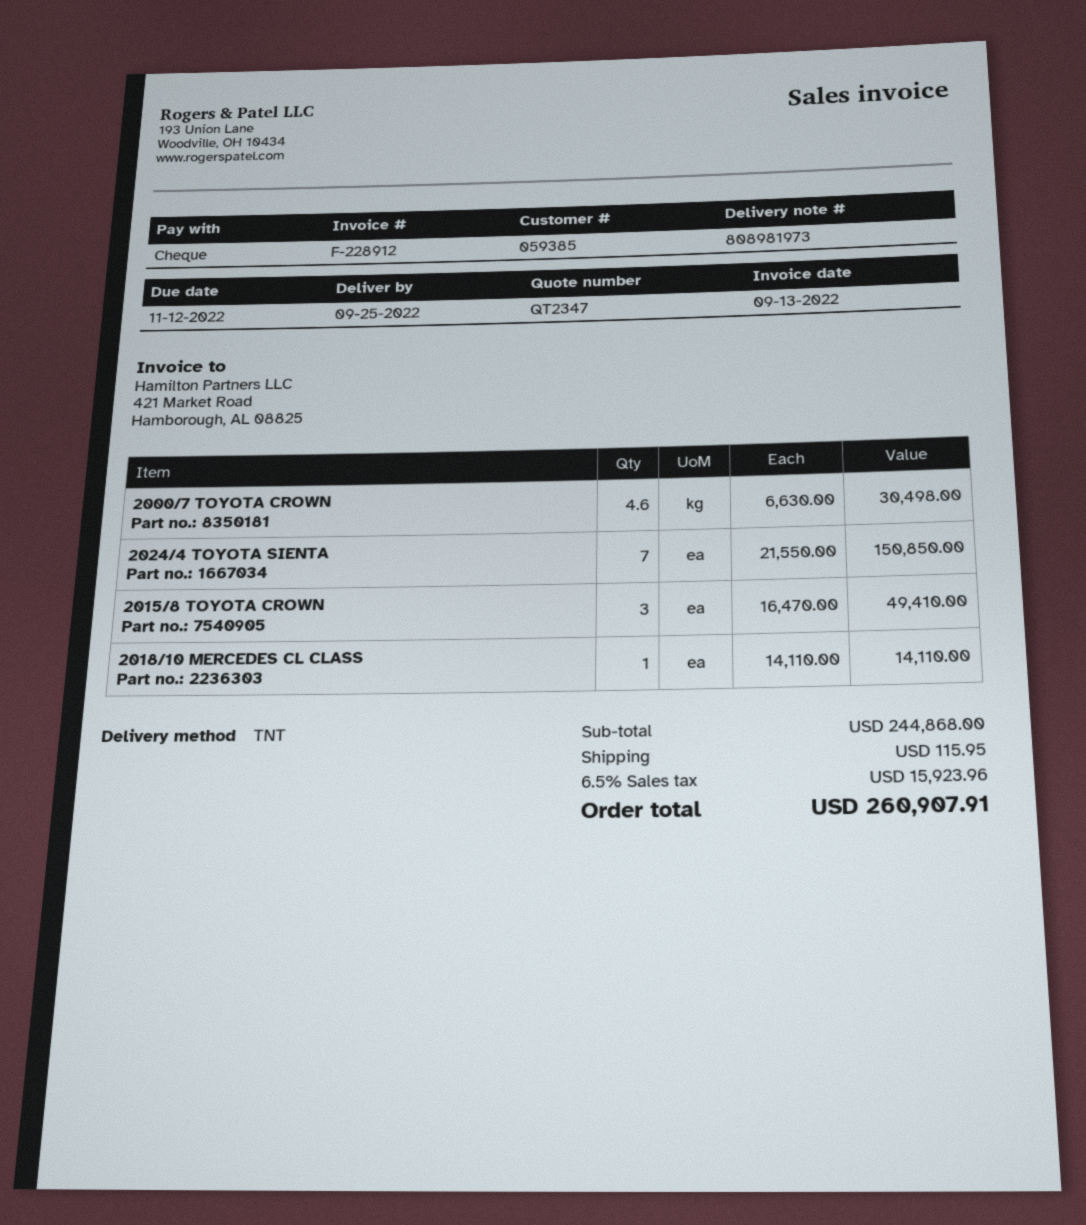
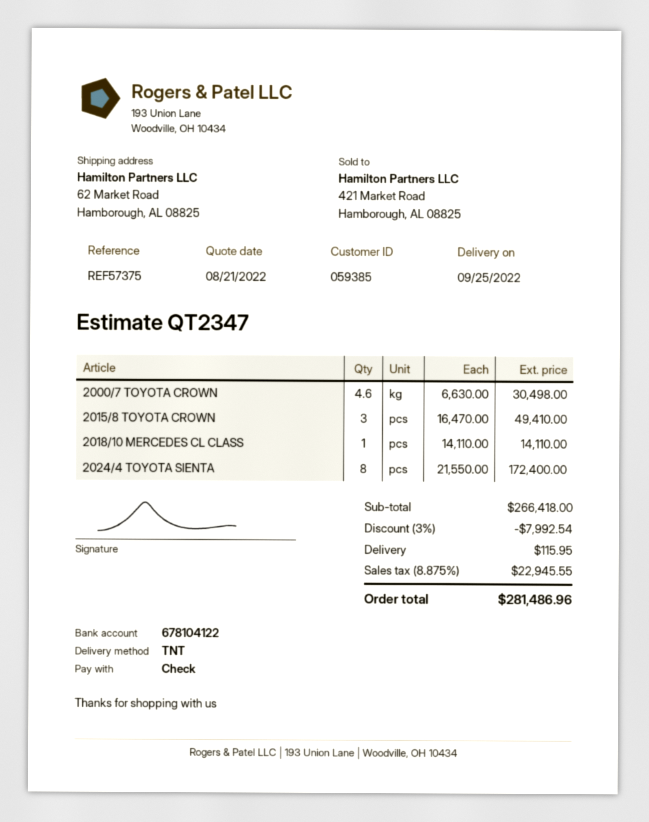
2024/4 TOYOTA SIENTA: 7 x 21550.00 = 150850.00 -> 8 x 21550.00 = 172400.00
subtotal: 244868.00 -> 266418.00
discount: none -> 3% = 7992.54
tax: 6.5% = 15923.96 -> 8.875% = 22945.55
total: 260907.91 -> 281486.96

